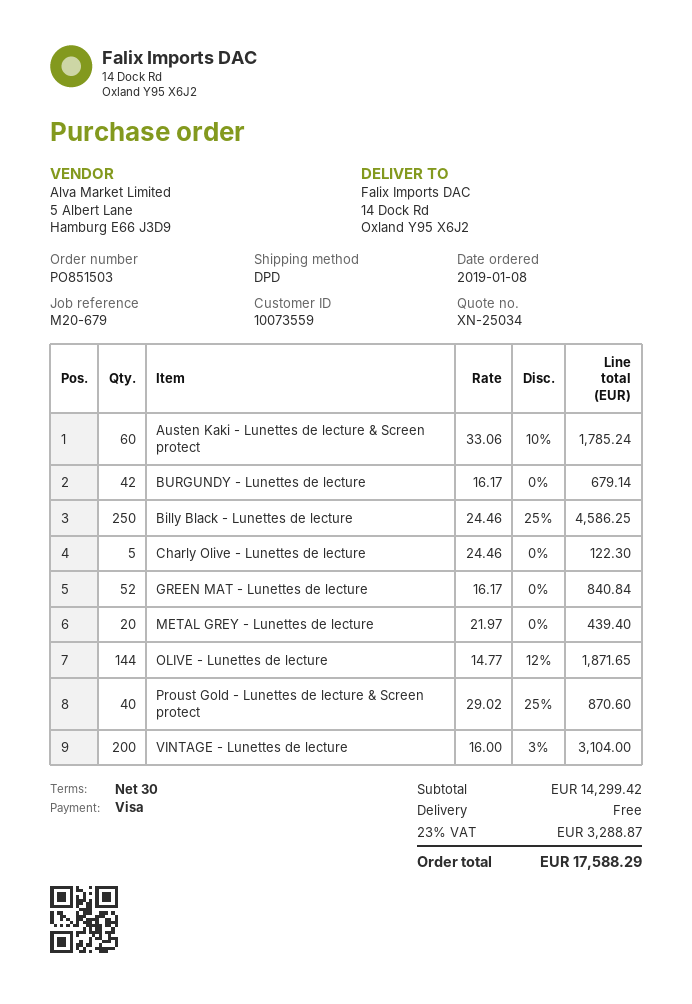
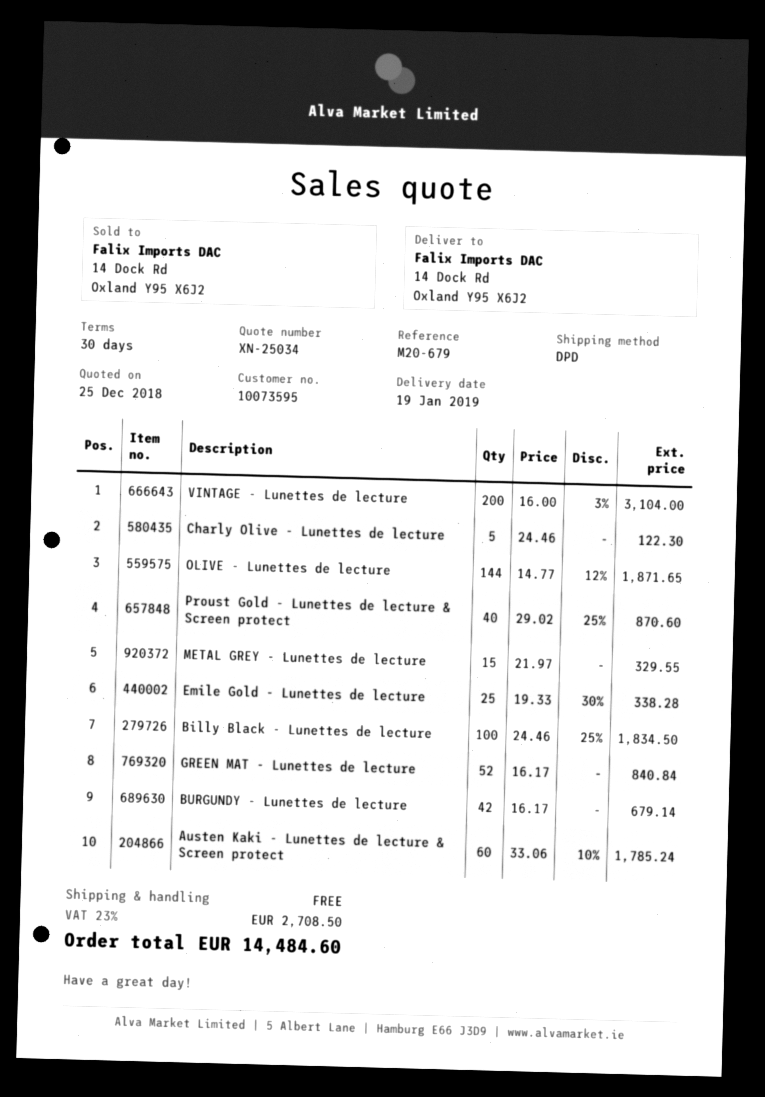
customer number: 10073559 -> 10073595
Billy Black - Lunettes de lecture: 250 x 24.46 - 25% = 4586.25 -> 100 x 24.46 - 25% = 1834.50
METAL GREY - Lunettes de lecture: 20 x 21.97 = 439.40 -> 15 x 21.97 = 329.55
Emile Gold - Lunettes de lecture: none -> 25 x 19.33 - 30% = 338.28
tax: 23% = 3288.87 -> 23% = 2708.50
total: 17588.29 -> 14484.60

